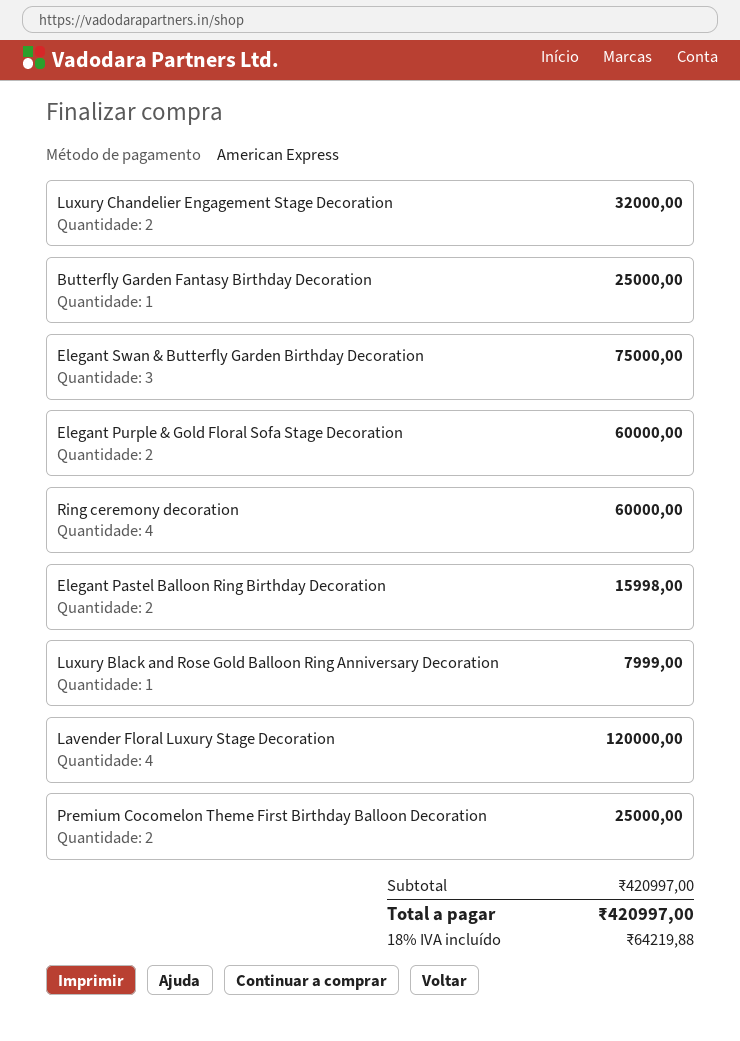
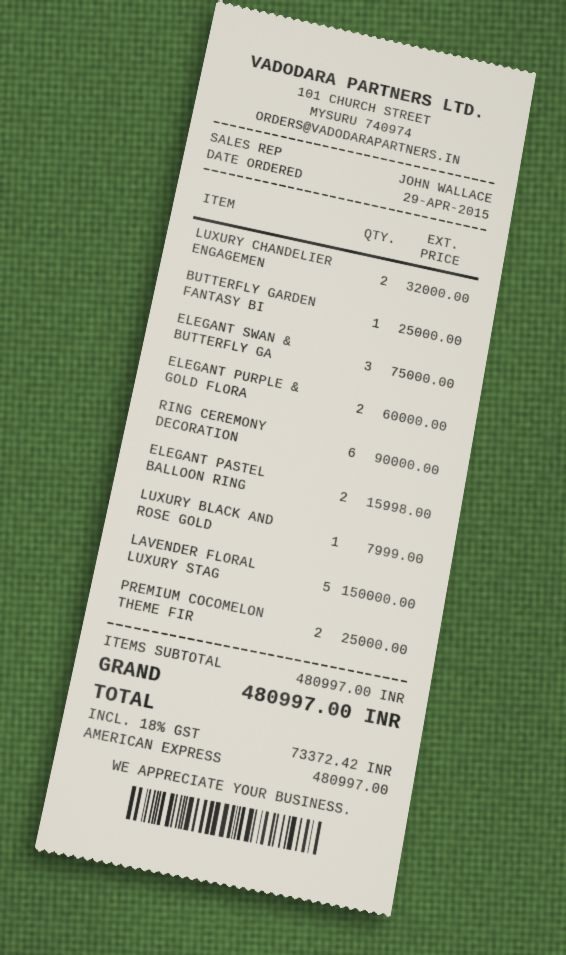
Ring ceremony decoration: 4 for 60000.00 -> 6 for 90000.00
Lavender Floral Luxury Stage Decoration: 4 for 120000.00 -> 5 for 150000.00
subtotal: 420997.00 -> 480997.00
tax: 18% = 64219.88 -> 18% = 73372.42
total: 420997.00 -> 480997.00

